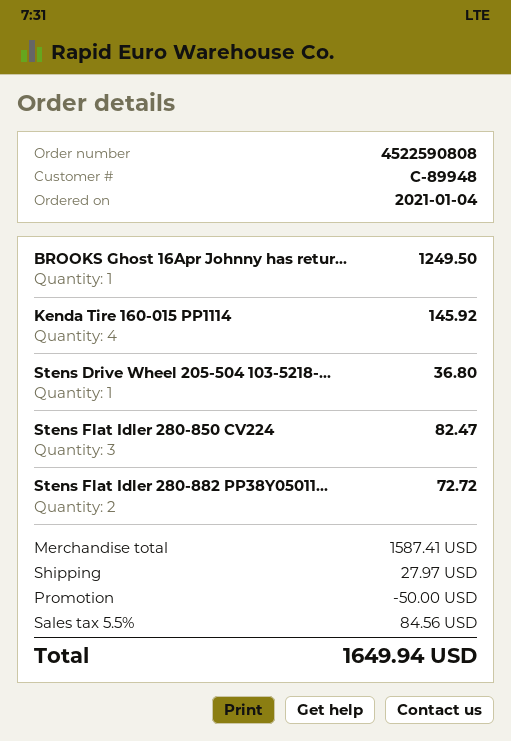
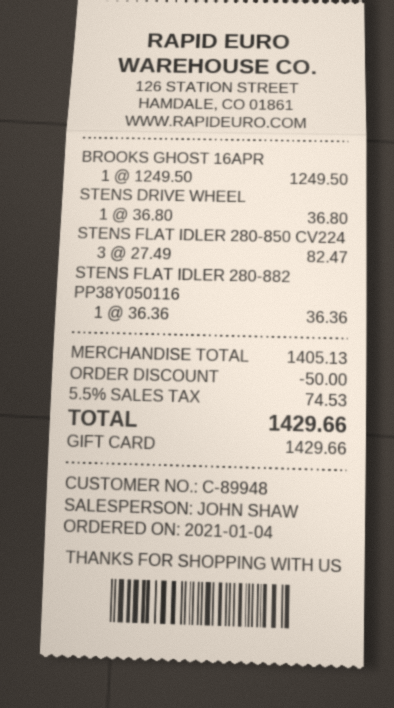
Kenda Tire 160-015 PP1114: 4 for 145.92 -> none
Stens Flat Idler 280-882 PP38Y05011...: 2 for 72.72 -> 1 for 36.36
subtotal: 1587.41 -> 1405.13
shipping: 27.97 -> none
tax: 5.5% = 84.56 -> 5.5% = 74.53
total: 1649.94 -> 1429.66

